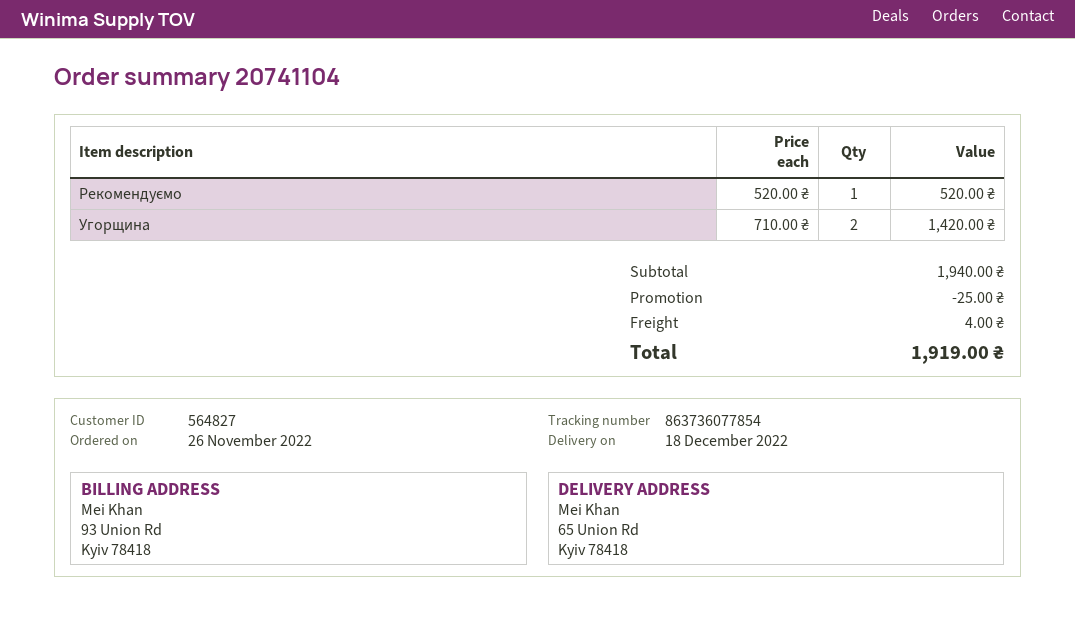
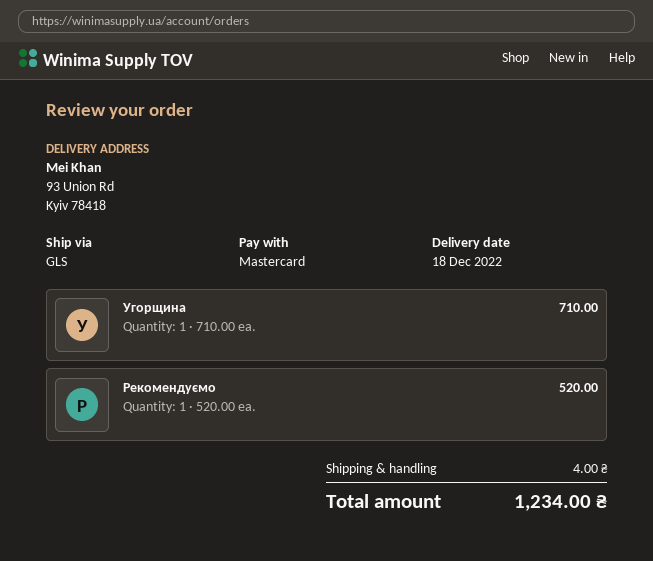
ship to: 65 Union Rd, Kyiv 78418 -> 93 Union Rd, Kyiv 78418
Угорщина: 2 x 710.00 = 1420.00 -> 1 x 710.00 = 710.00
discount: 25.00 -> none
total: 1919.00 -> 1234.00

